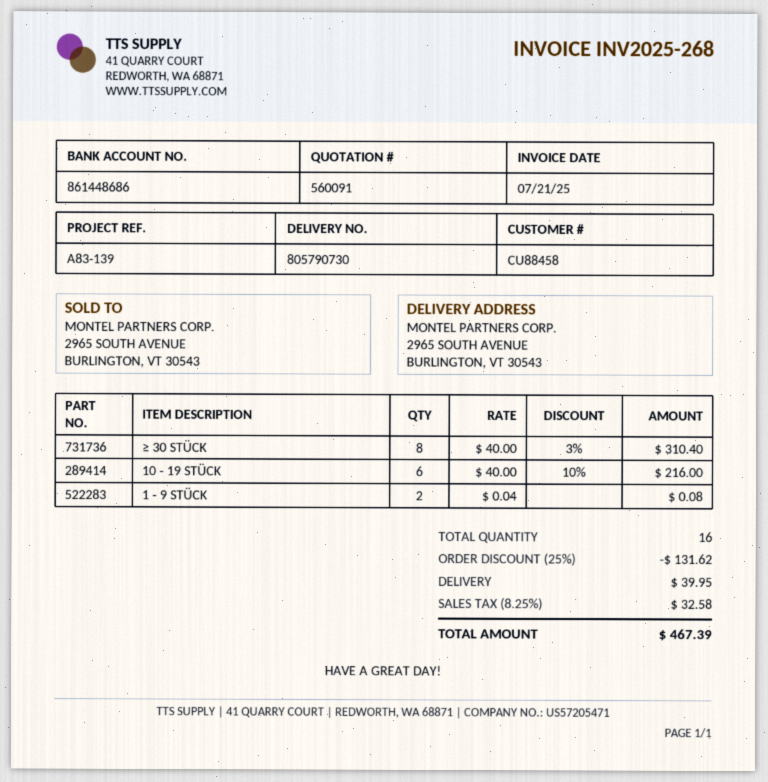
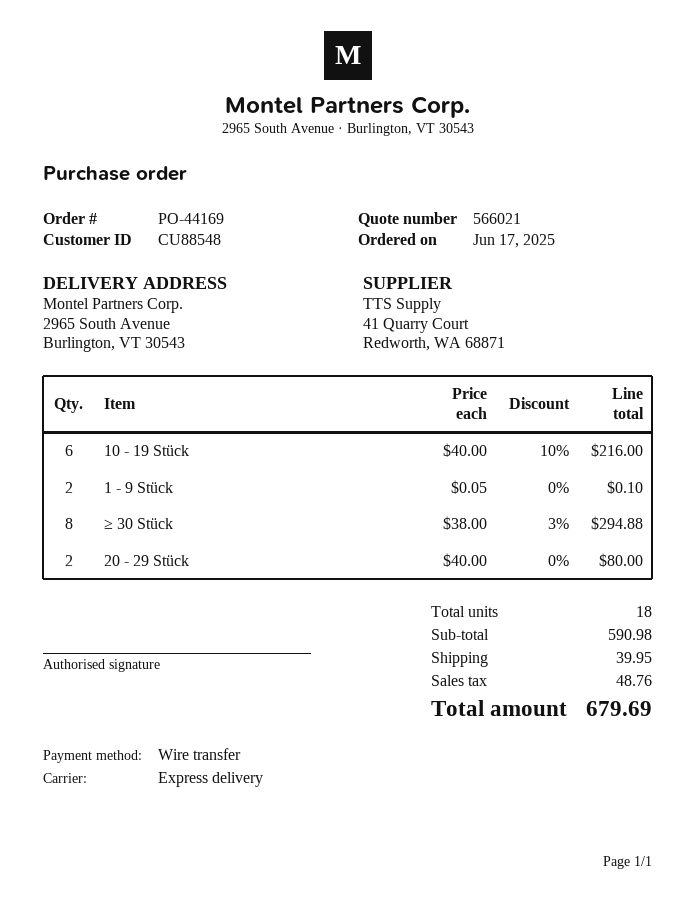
quote number: 560091 -> 566021
customer number: CU88458 -> CU88548
≥ 30 STÜCK: 8 x 40.00 - 3% = 310.40 -> 8 x 38.00 - 3% = 294.88
1 - 9 STÜCK: 2 x 0.04 = 0.08 -> 2 x 0.05 = 0.10
20 - 29 Stück: none -> 2 x 40.00 = 80.00
total quantity: 16 -> 18
discount: 25% = 131.62 -> none
tax: 32.58 -> 48.76
total: 467.39 -> 679.69

